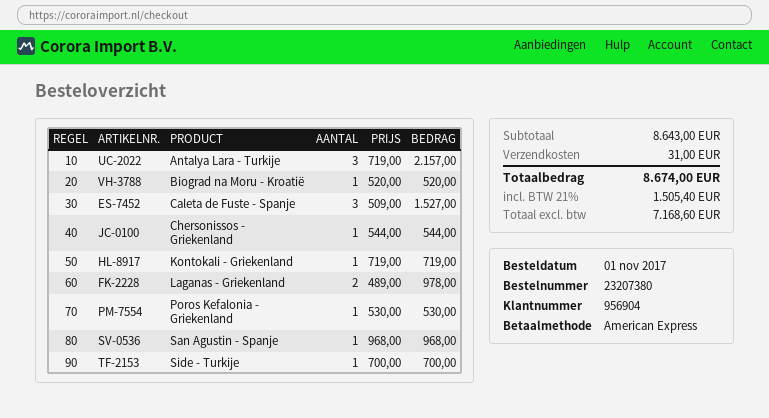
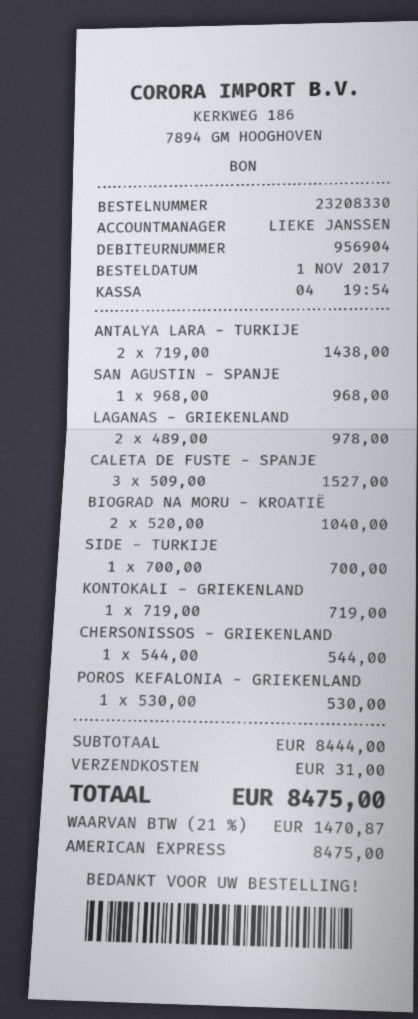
order number: 23207380 -> 23208330
Antalya Lara - Turkije: 3 x 719.00 = 2157.00 -> 2 x 719.00 = 1438.00
Biograd na Moru - Kroatië: 1 x 520.00 = 520.00 -> 2 x 520.00 = 1040.00
subtotal: 8643.00 -> 8444.00
tax: 21% = 1505.40 -> 21% = 1470.87
total: 8674.00 -> 8475.00

